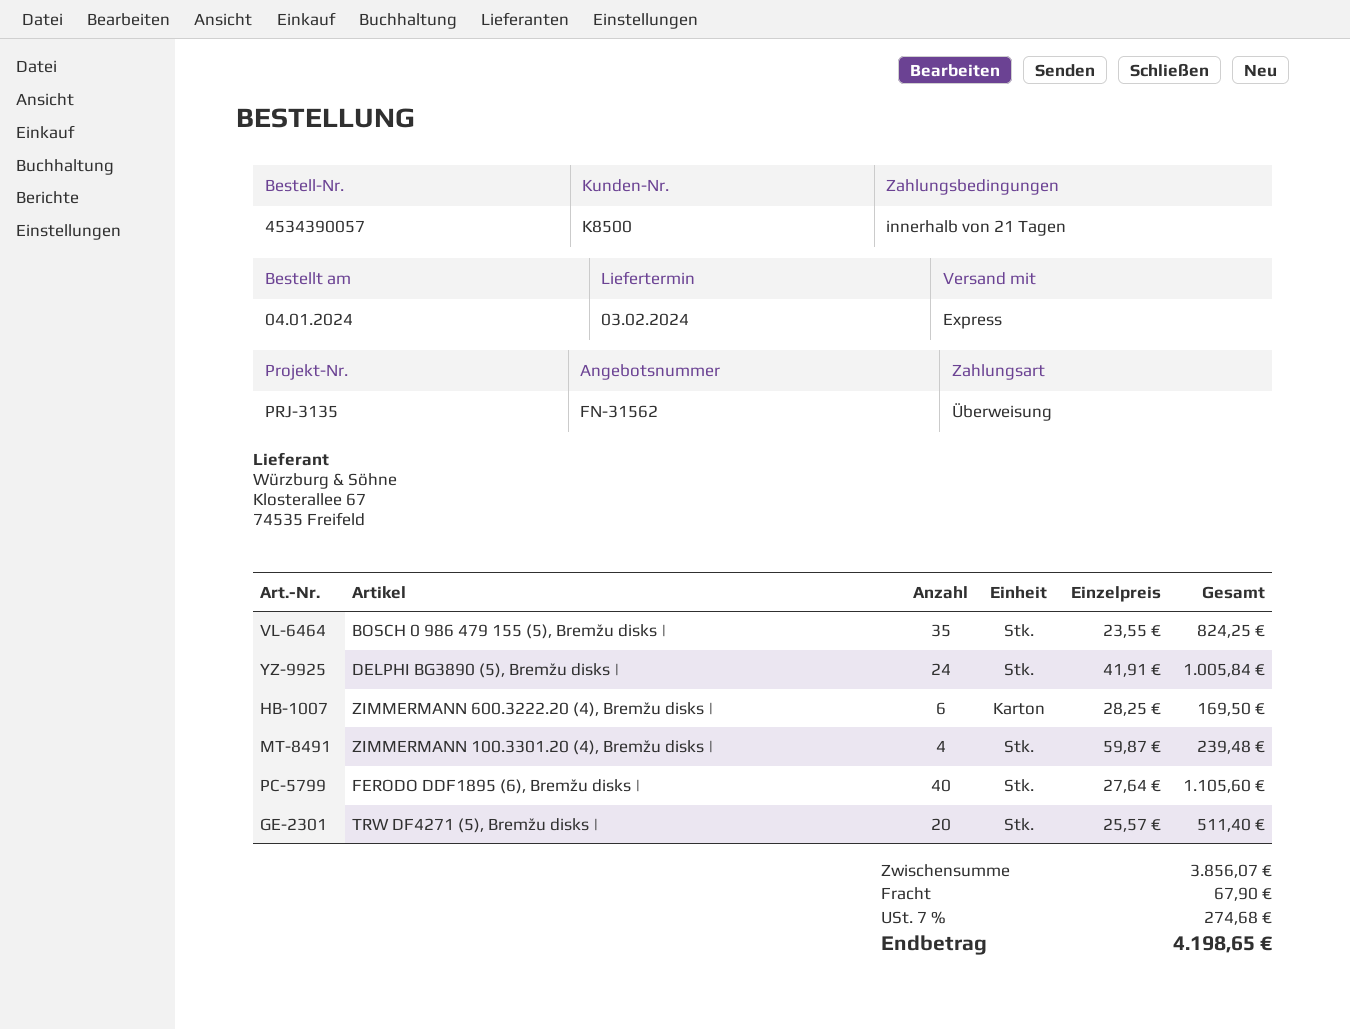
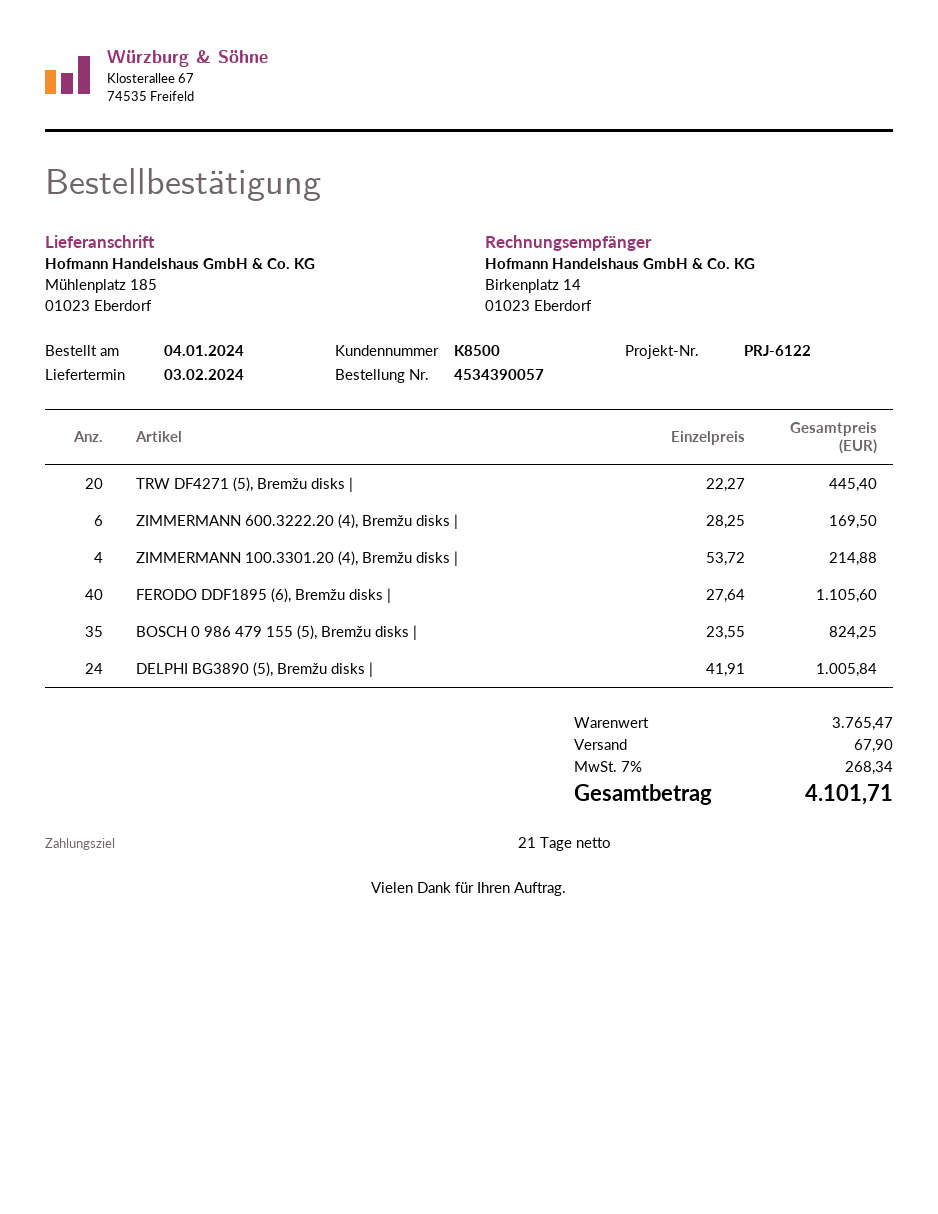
reference: PRJ-3135 -> PRJ-6122
ZIMMERMANN 100.3301.20 (4), Bremžu disks |: 4 x 59.87 = 239.48 -> 4 x 53.72 = 214.88
TRW DF4271 (5), Bremžu disks |: 20 x 25.57 = 511.40 -> 20 x 22.27 = 445.40
subtotal: 3856.07 -> 3765.47
tax: 7% = 274.68 -> 7% = 268.34
total: 4198.65 -> 4101.71

